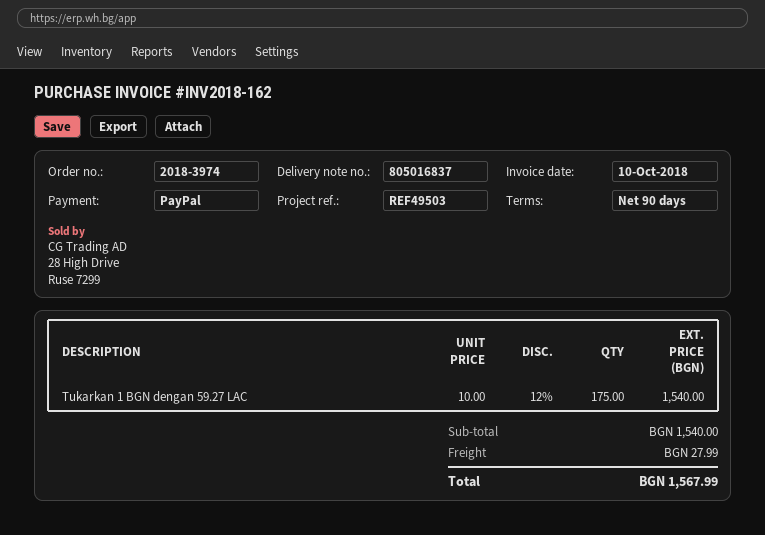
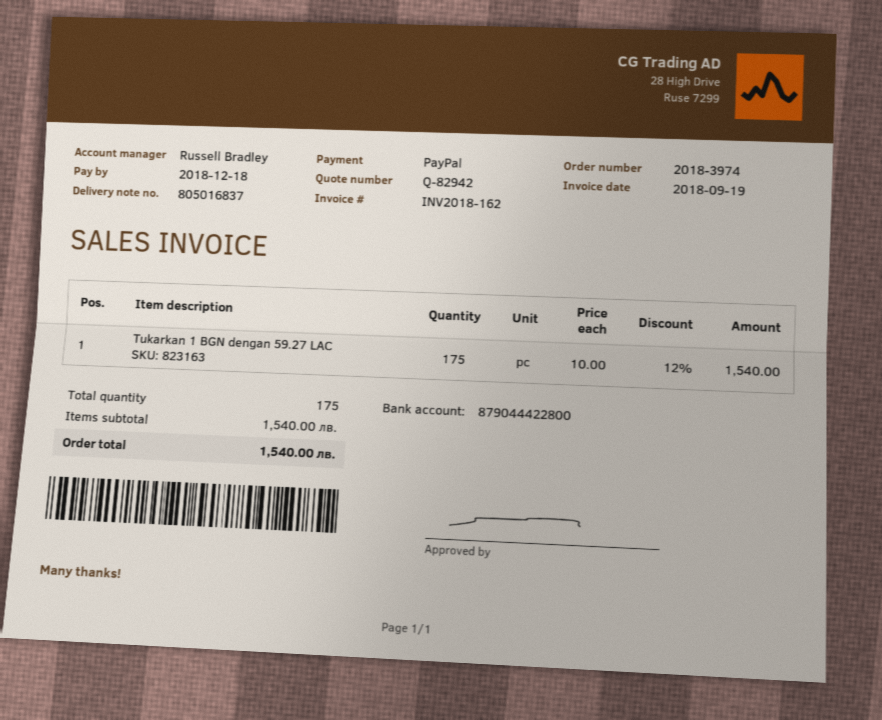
invoice date: 2018-10-10 -> 2018-09-19
shipping: 27.99 -> none
total: 1567.99 -> 1540.00

